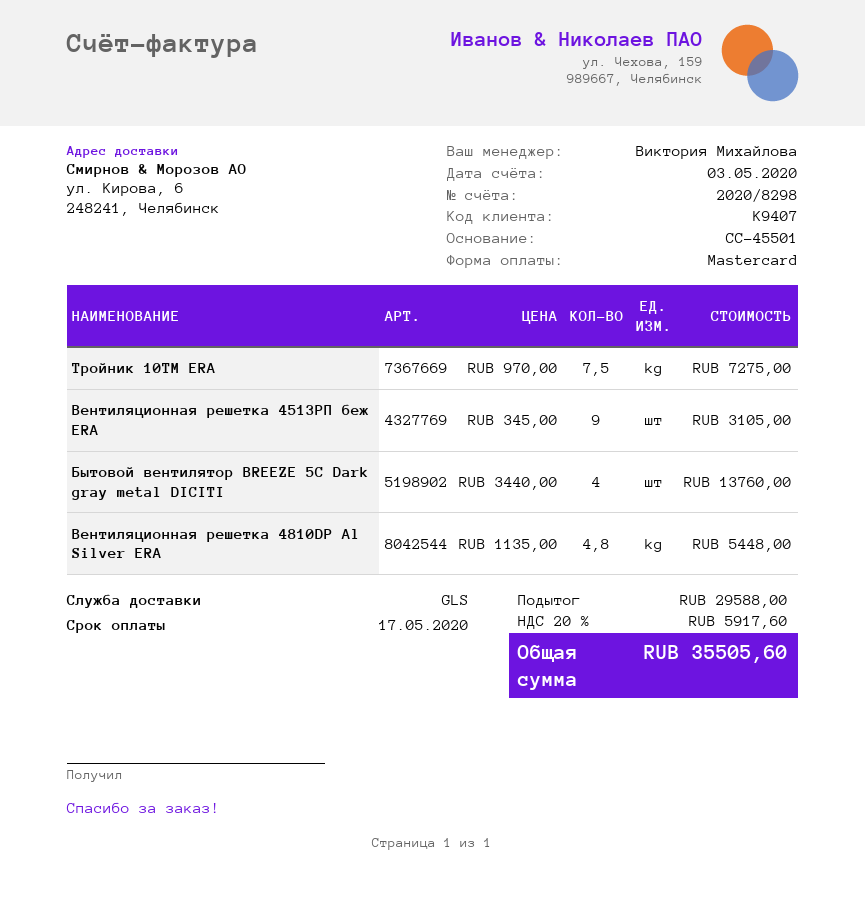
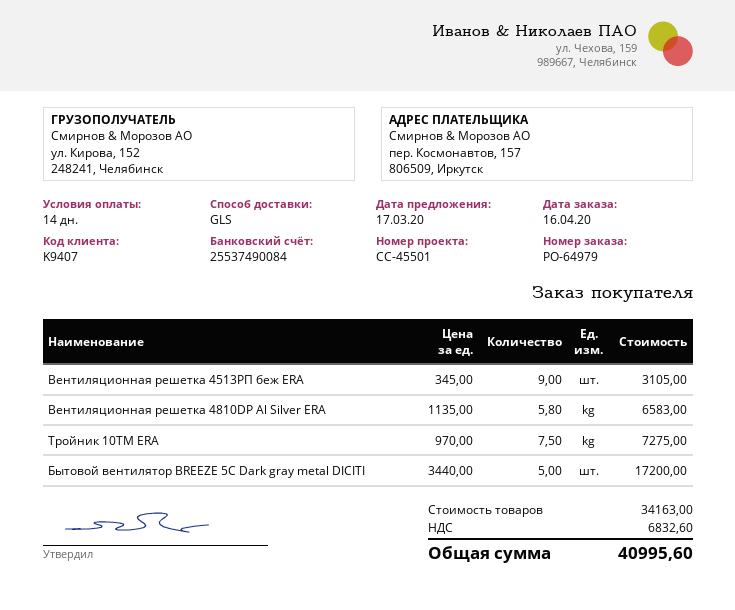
ship to: ул. Кирова, 6, 248241, Челябинск -> ул. Кирова, 152, 248241, Челябинск
Бытовой вентилятор BREEZE 5C Dark gray metal DICITI: 4 x 3440.00 = 13760.00 -> 5 x 3440.00 = 17200.00
Вентиляционная решетка 4810DP Al Silver ERA: 4.8 x 1135.00 = 5448.00 -> 5.8 x 1135.00 = 6583.00
subtotal: 29588.00 -> 34163.00
tax: 5917.60 -> 6832.60
total: 35505.60 -> 40995.60

